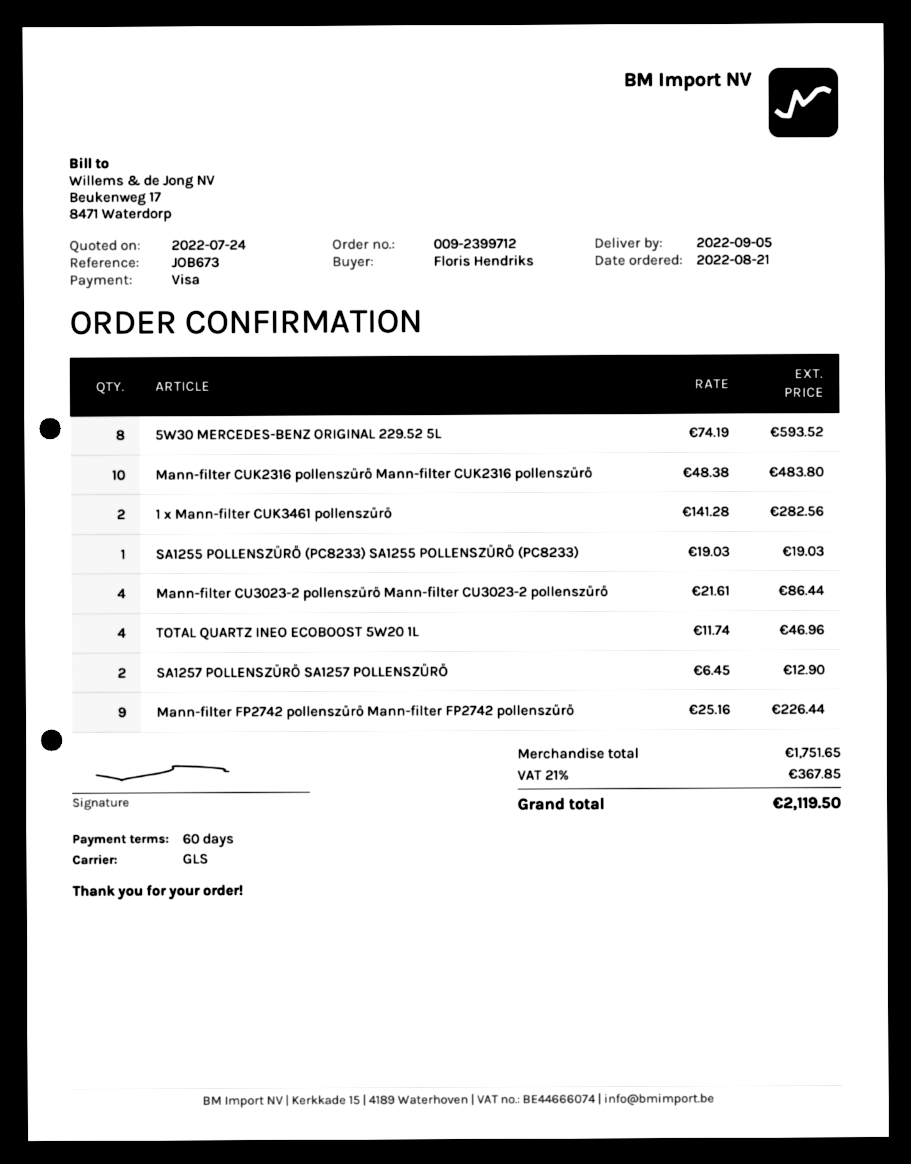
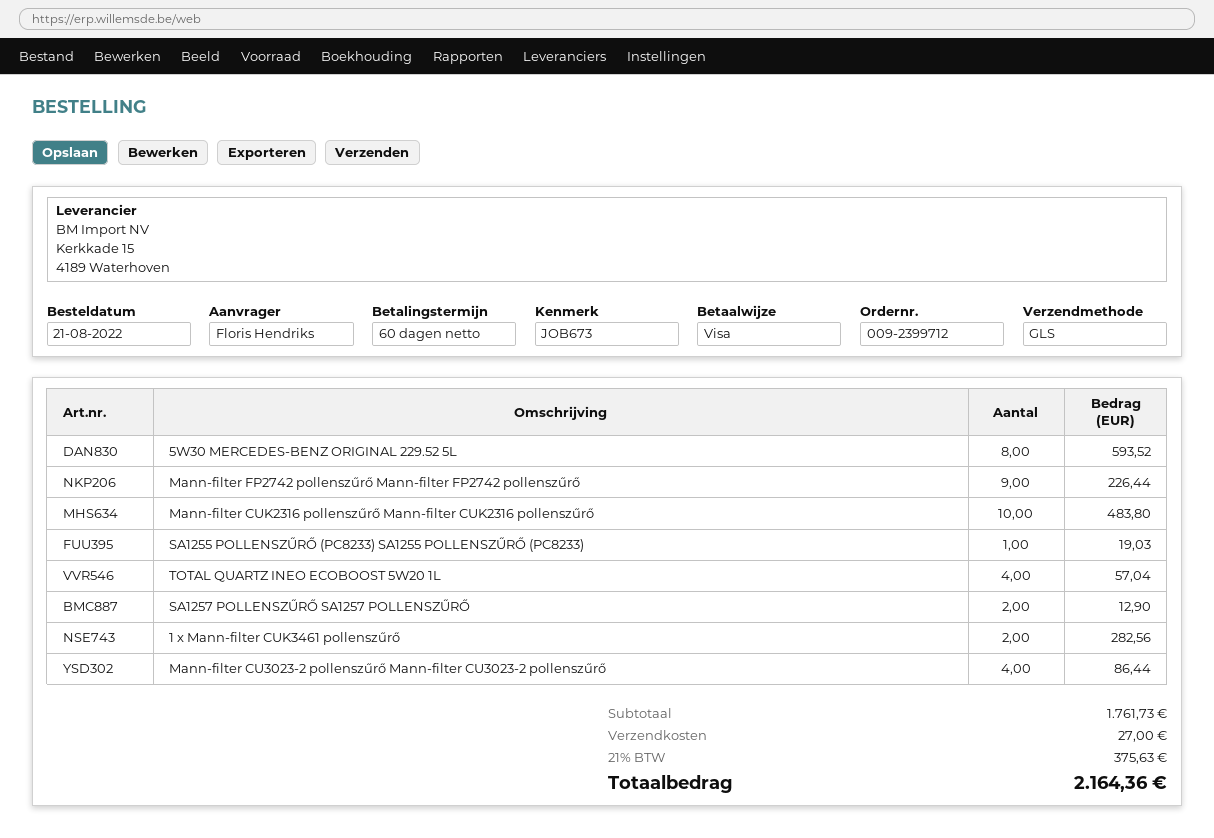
TOTAL QUARTZ INEO ECOBOOST 5W20 1L: 4 for 46.96 -> 4 for 57.04
subtotal: 1751.65 -> 1761.73
shipping: none -> 27.00
tax: 21% = 367.85 -> 21% = 375.63
total: 2119.50 -> 2164.36

